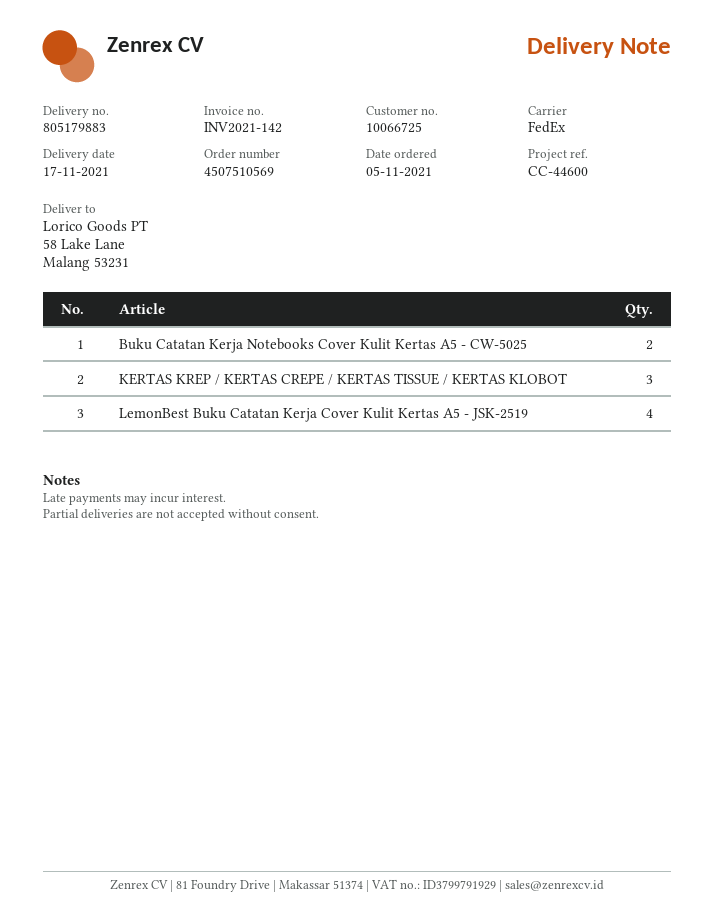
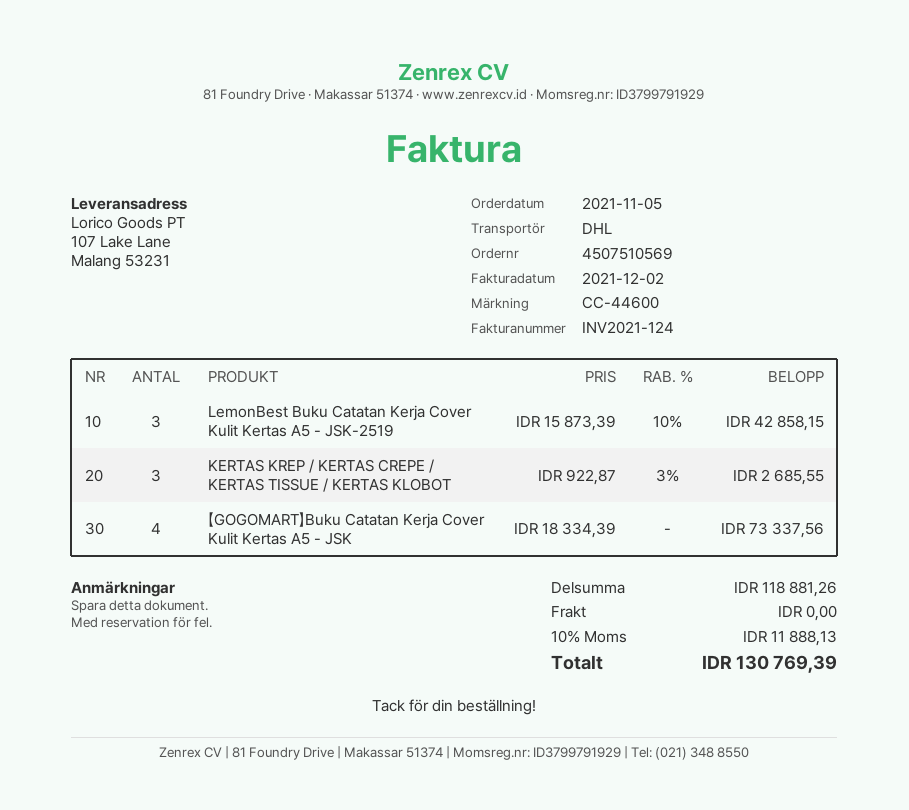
invoice number: INV2021-142 -> INV2021-124
shipping method: FedEx -> DHL
ship to: 58 Lake Lane, Malang 53231 -> 107 Lake Lane, Malang 53231
Buku Catatan Kerja Notebooks Cover Kulit Kertas A5 - CW-5025: 2 -> none
LemonBest Buku Catatan Kerja Cover Kulit Kertas A5 - JSK-2519: 4 -> 3
【GOGOMART】Buku Catatan Kerja Cover Kulit Kertas A5 - JSK: none -> 4

